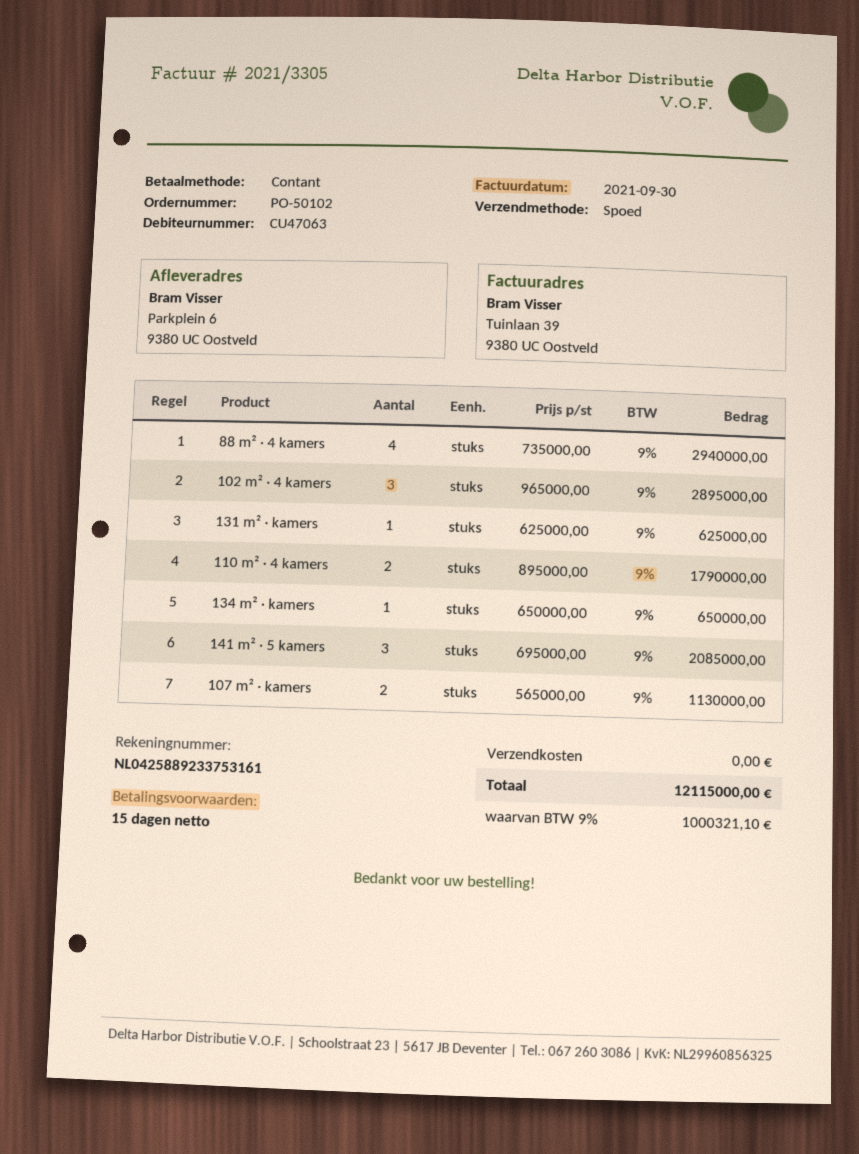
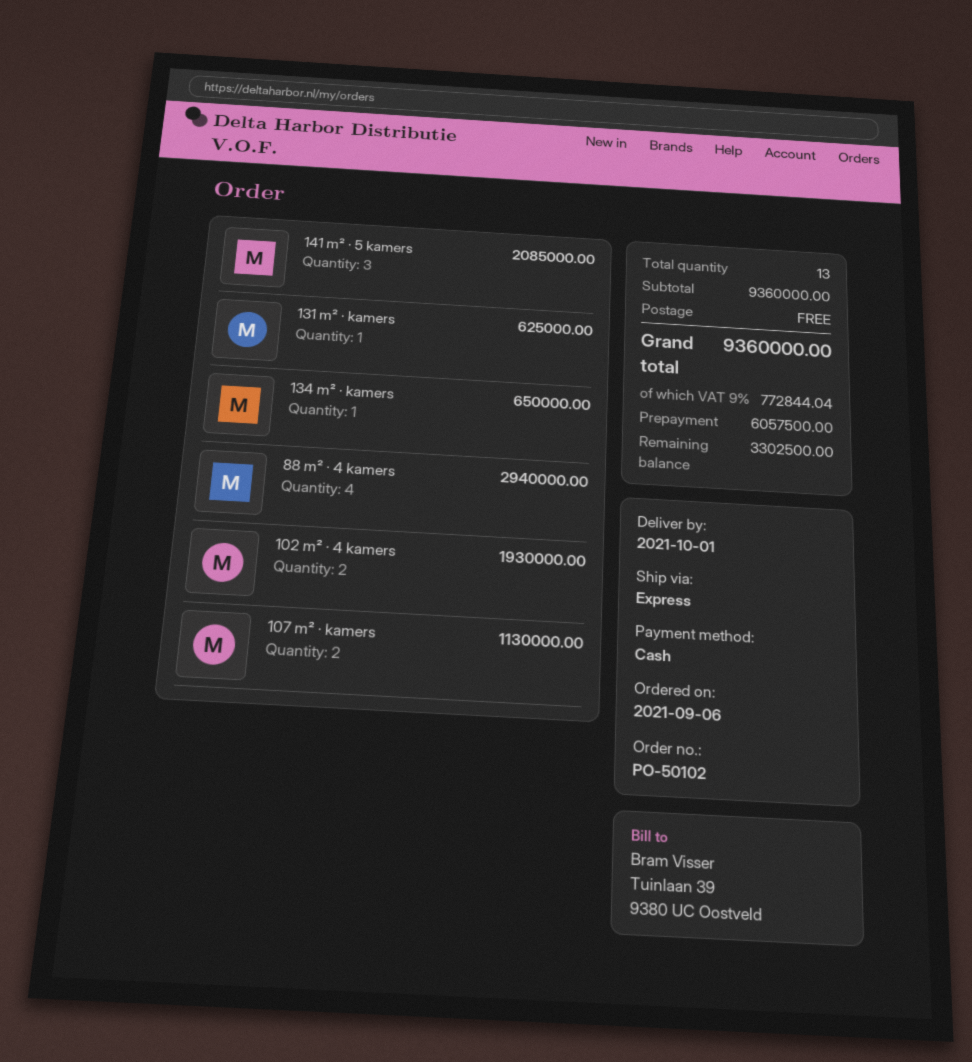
102 m² · 4 kamers: 3 for 2895000.00 -> 2 for 1930000.00
110 m² · 4 kamers: 2 for 1790000.00 -> none
tax: 9% = 1000321.10 -> 9% = 772844.04
total: 12115000.00 -> 9360000.00

